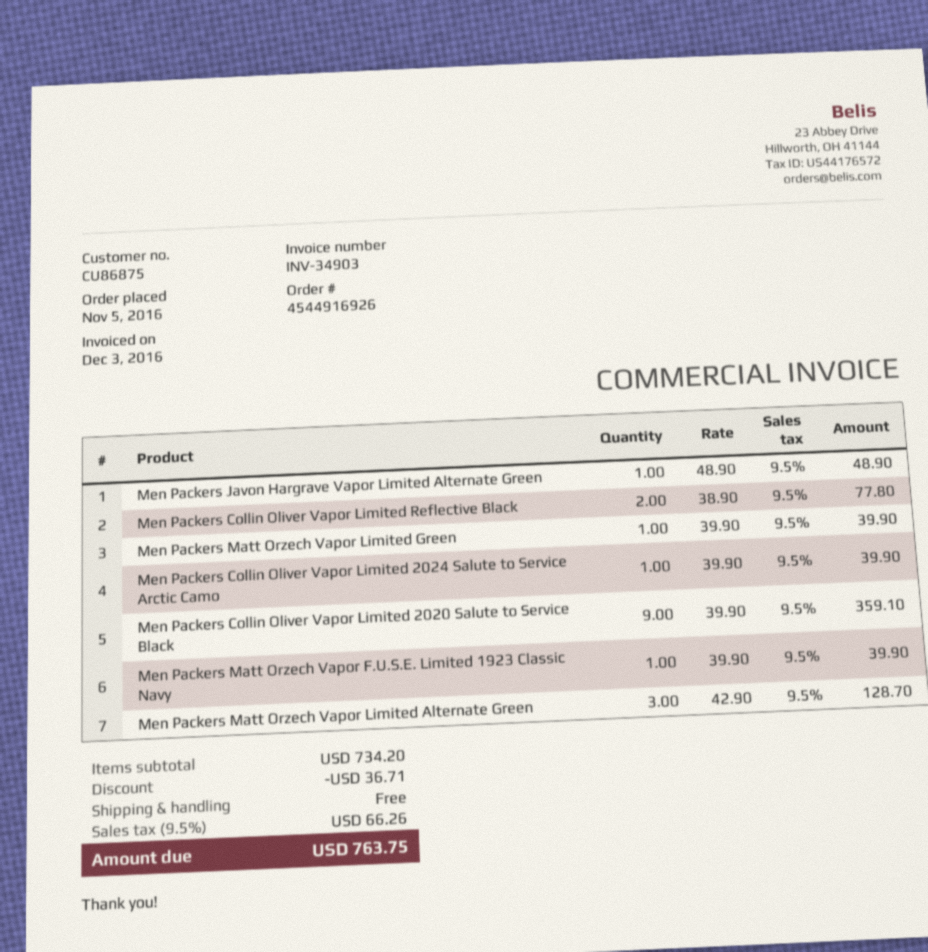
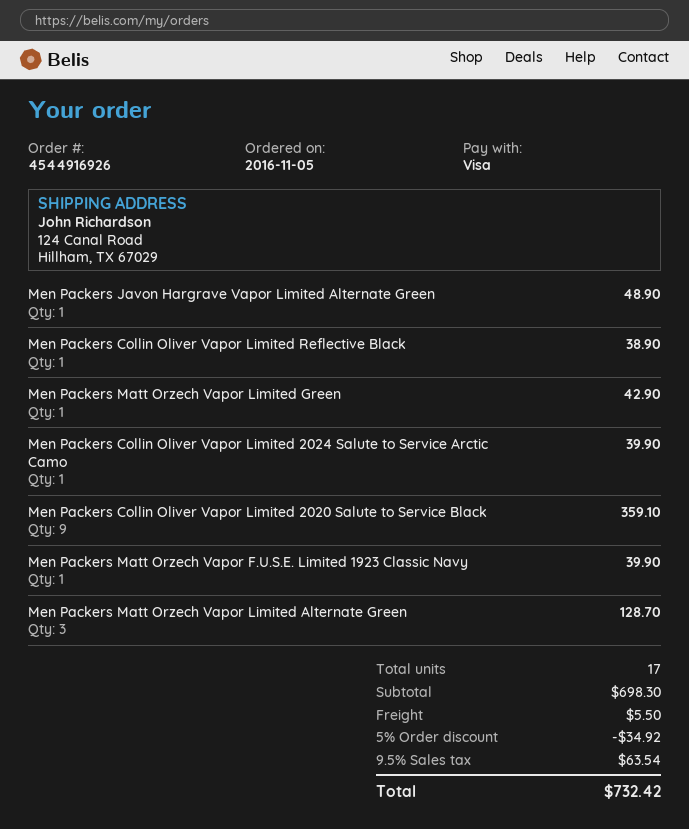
Men Packers Collin Oliver Vapor Limited Reflective Black: 2 for 77.80 -> 1 for 38.90
Men Packers Matt Orzech Vapor Limited Green: 1 for 39.90 -> 1 for 42.90
subtotal: 734.20 -> 698.30
discount: 36.71 -> 34.92
shipping: 0.00 -> 5.50
tax: 9.5% = 66.26 -> 9.5% = 63.54
total: 763.75 -> 732.42

